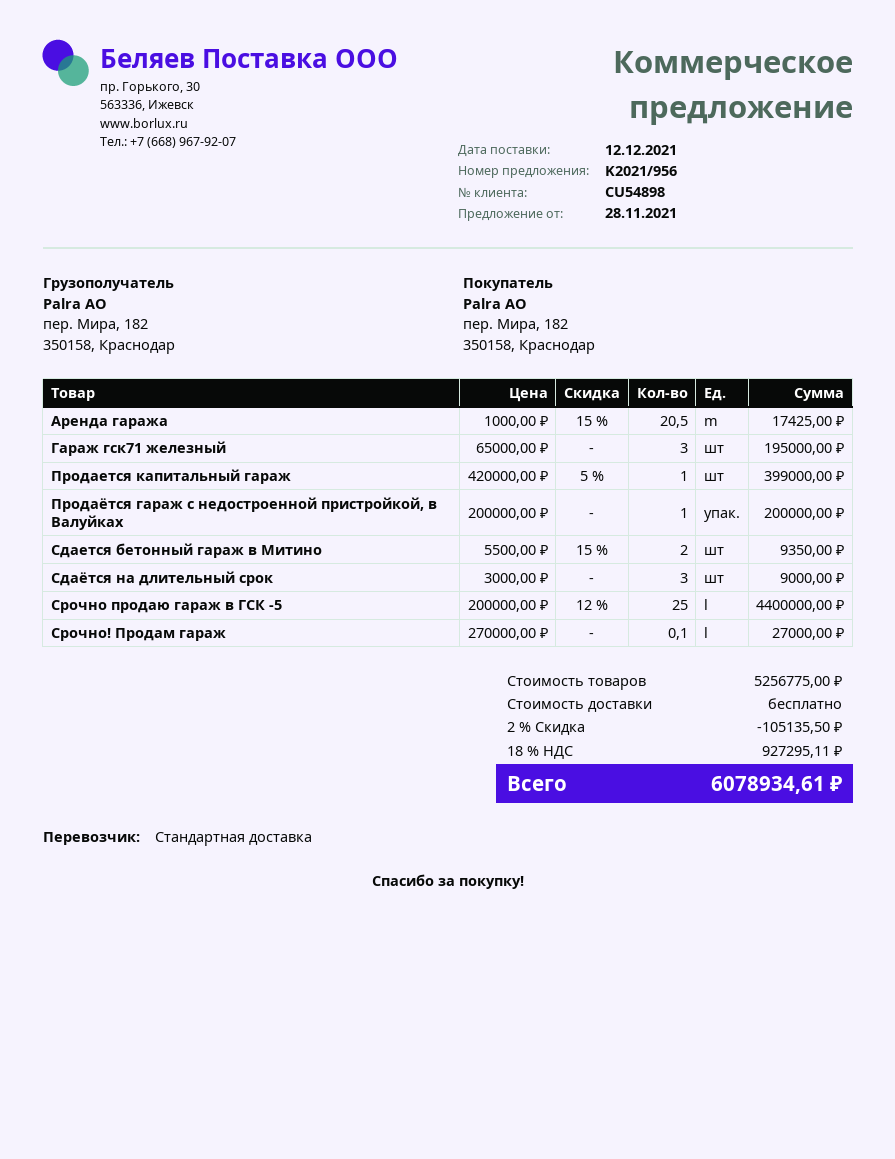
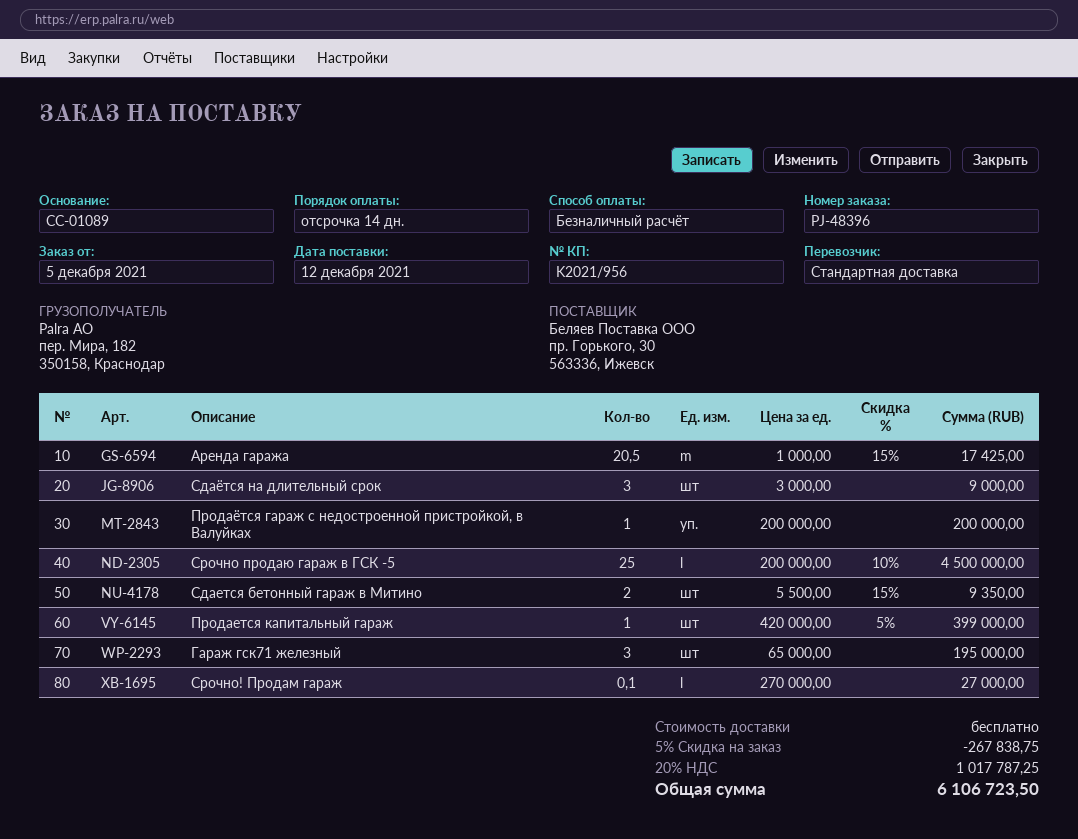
Срочно продаю гараж в ГСК -5: 25 x 200000.00 - 12% = 4400000.00 -> 25 x 200000.00 - 10% = 4500000.00
discount: 2% = 105135.50 -> 5% = 267838.75
tax: 18% = 927295.11 -> 20% = 1017787.25
total: 6078934.61 -> 6106723.50

